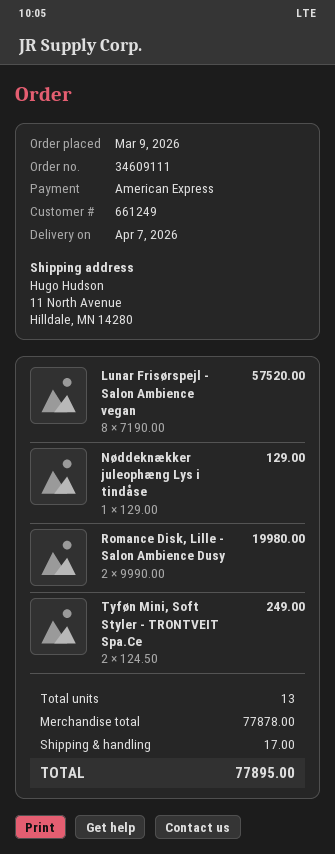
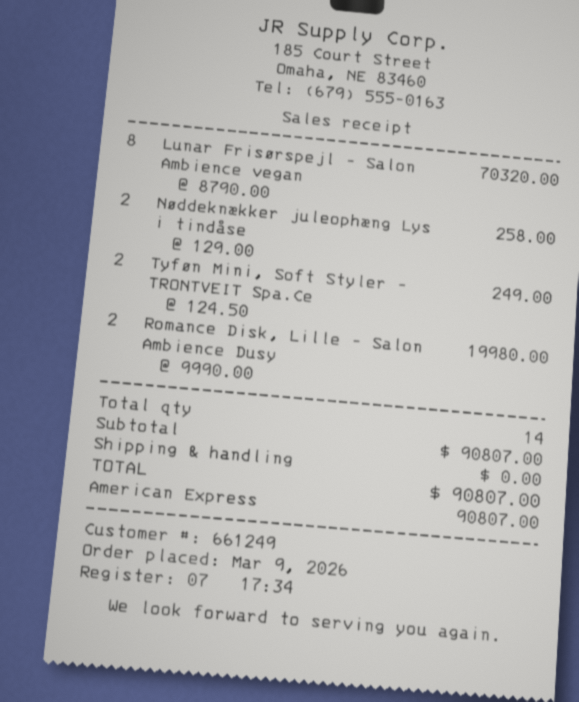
Lunar Frisørspejl - Salon Ambience vegan: 8 x 7190.00 = 57520.00 -> 8 x 8790.00 = 70320.00
Nøddeknækker juleophæng Lys i tindåse: 1 x 129.00 = 129.00 -> 2 x 129.00 = 258.00
total quantity: 13 -> 14
subtotal: 77878.00 -> 90807.00
shipping: 17.00 -> 0.00
total: 77895.00 -> 90807.00

